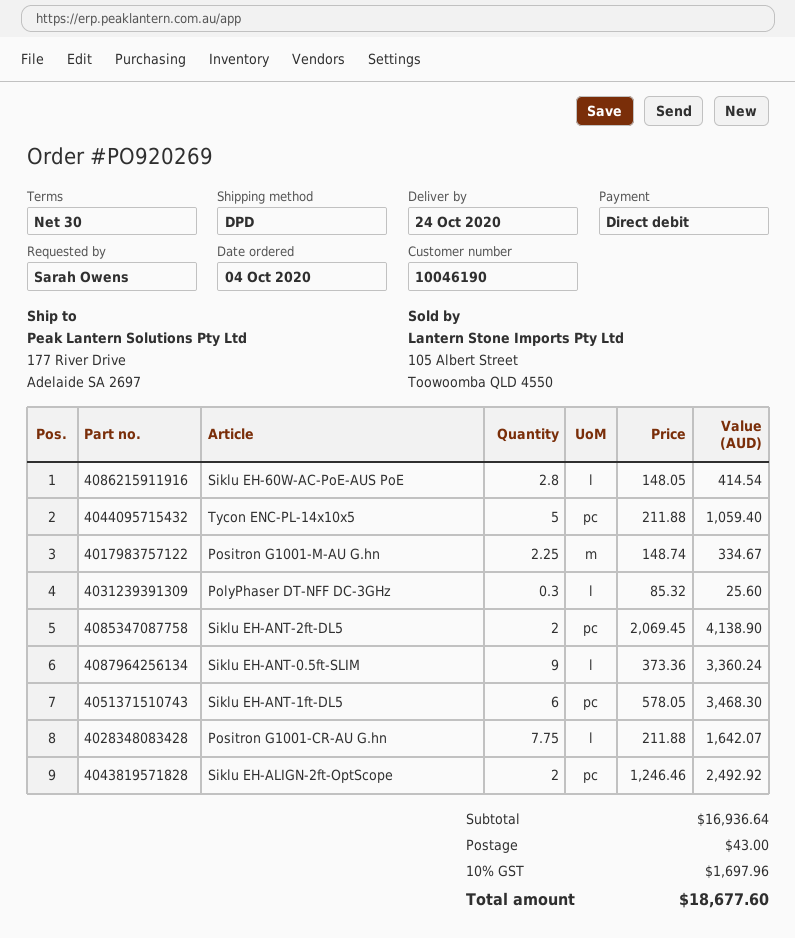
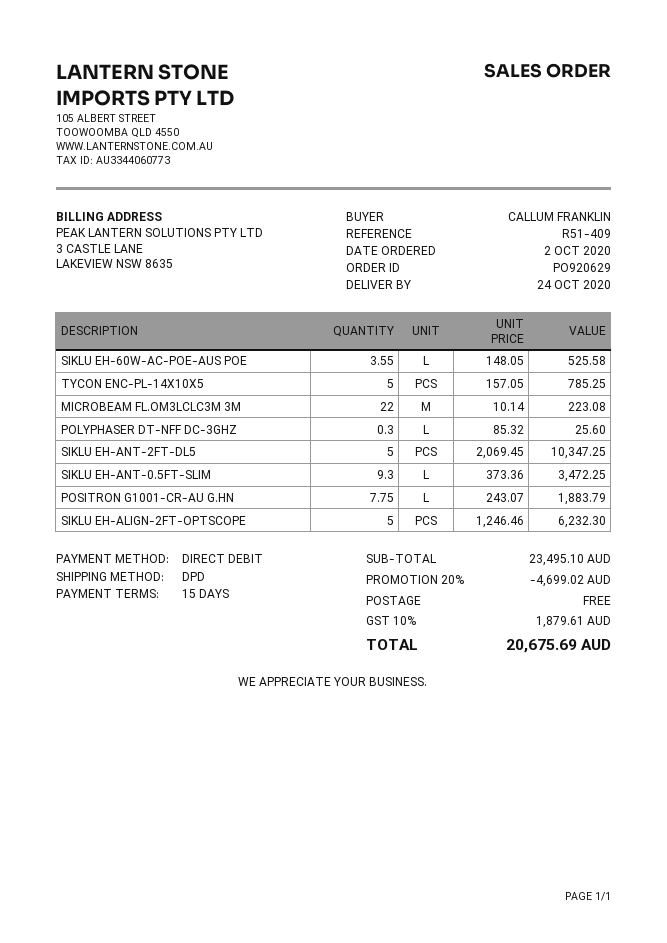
order number: PO920269 -> PO920629
order date: 2020-10-04 -> 2020-10-02
payment terms: 30 days -> 15 days
ordered by: Sarah Owens -> CALLUM FRANKLIN
Siklu EH-60W-AC-PoE-AUS PoE: 2.8 x 148.05 = 414.54 -> 3.55 x 148.05 = 525.58
Tycon ENC-PL-14x10x5: 5 x 211.88 = 1059.40 -> 5 x 157.05 = 785.25
Positron G1001-M-AU G.hn: 2.25 x 148.74 = 334.67 -> none
Siklu EH-ANT-2ft-DL5: 2 x 2069.45 = 4138.90 -> 5 x 2069.45 = 10347.25
Siklu EH-ANT-0.5ft-SLIM: 9 x 373.36 = 3360.24 -> 9.3 x 373.36 = 3472.25
Siklu EH-ANT-1ft-DL5: 6 x 578.05 = 3468.30 -> none
Positron G1001-CR-AU G.hn: 7.75 x 211.88 = 1642.07 -> 7.75 x 243.07 = 1883.79
Siklu EH-ALIGN-2ft-OptScope: 2 x 1246.46 = 2492.92 -> 5 x 1246.46 = 6232.30
MICROBEAM FL.OM3LCLC3M 3M: none -> 22 x 10.14 = 223.08
subtotal: 16936.64 -> 23495.10
discount: none -> 20% = 4699.02
shipping: 43.00 -> 0.00
tax: 10% = 1697.96 -> 10% = 1879.61
total: 18677.60 -> 20675.69

